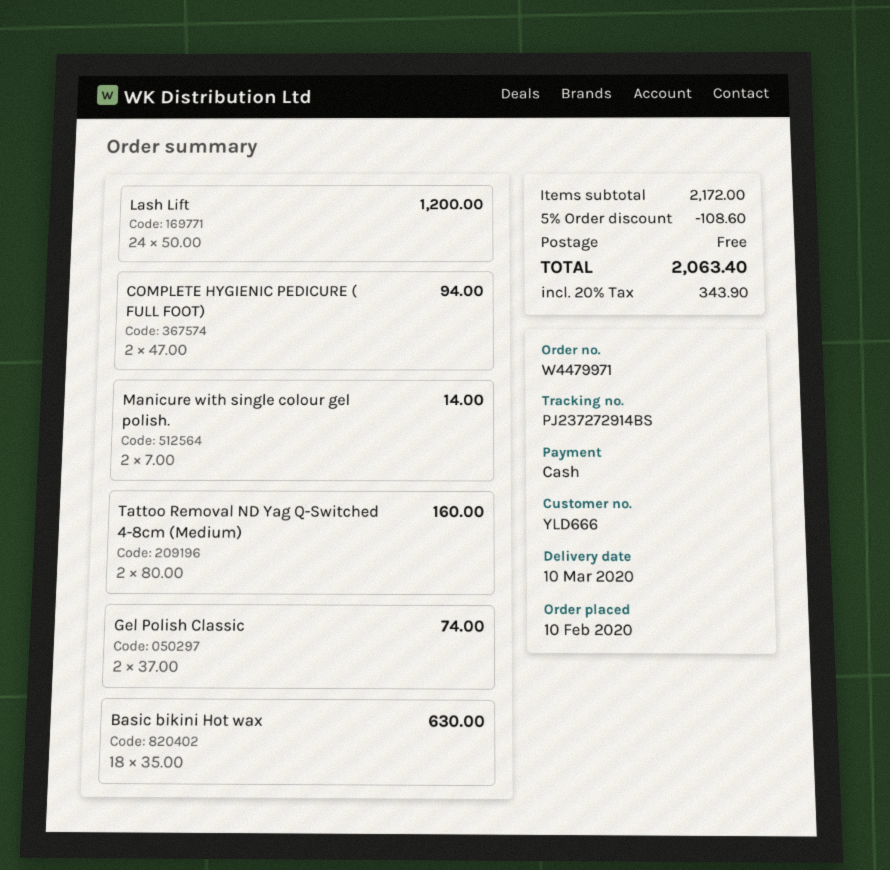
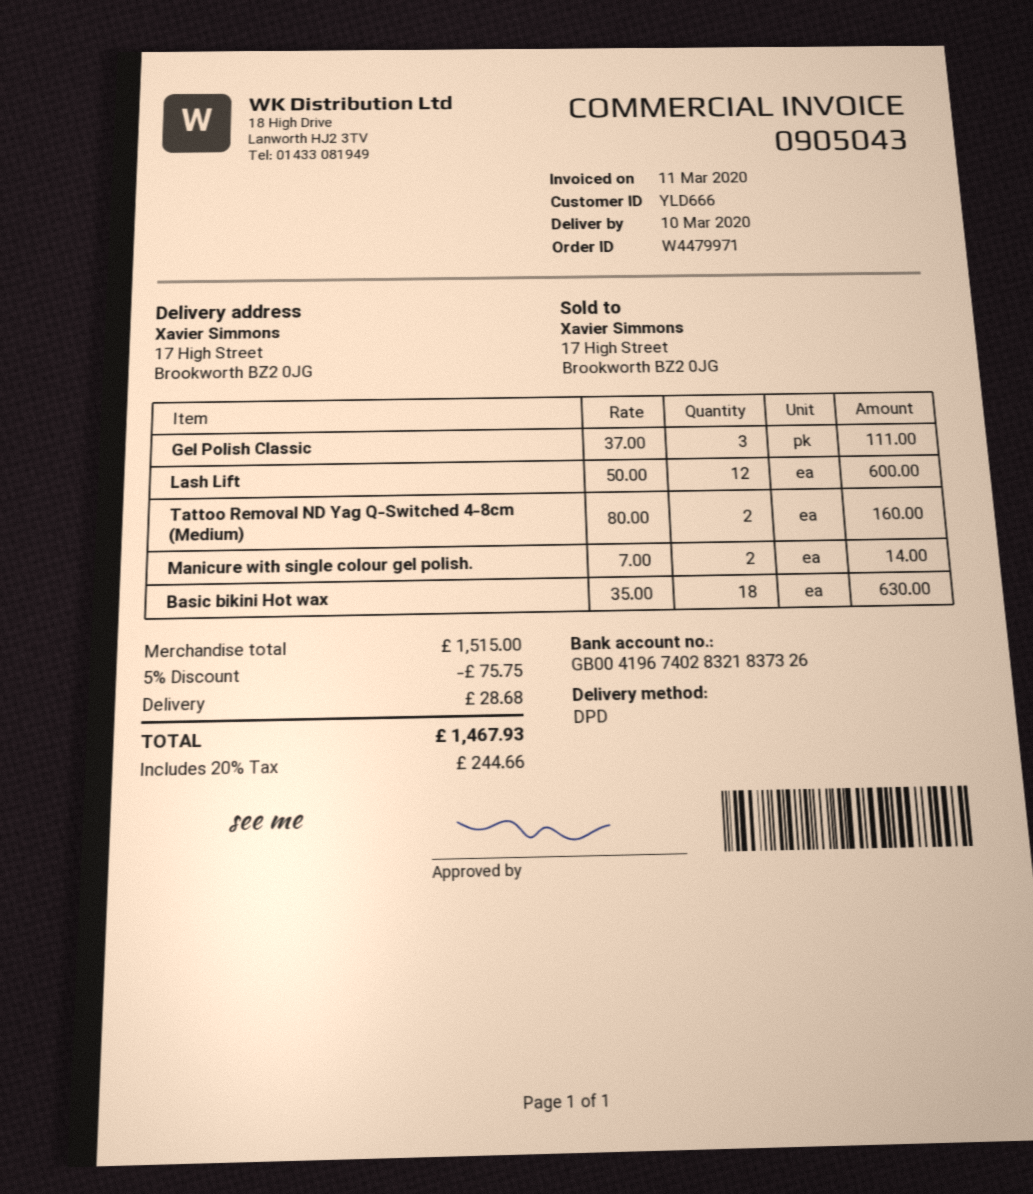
Lash Lift: 24 x 50.00 = 1200.00 -> 12 x 50.00 = 600.00
COMPLETE HYGIENIC PEDICURE ( FULL FOOT): 2 x 47.00 = 94.00 -> none
Gel Polish Classic: 2 x 37.00 = 74.00 -> 3 x 37.00 = 111.00
subtotal: 2172.00 -> 1515.00
discount: 5% = 108.60 -> 5% = 75.75
shipping: 0.00 -> 28.68
tax: 20% = 343.90 -> 20% = 244.66
total: 2063.40 -> 1467.93

